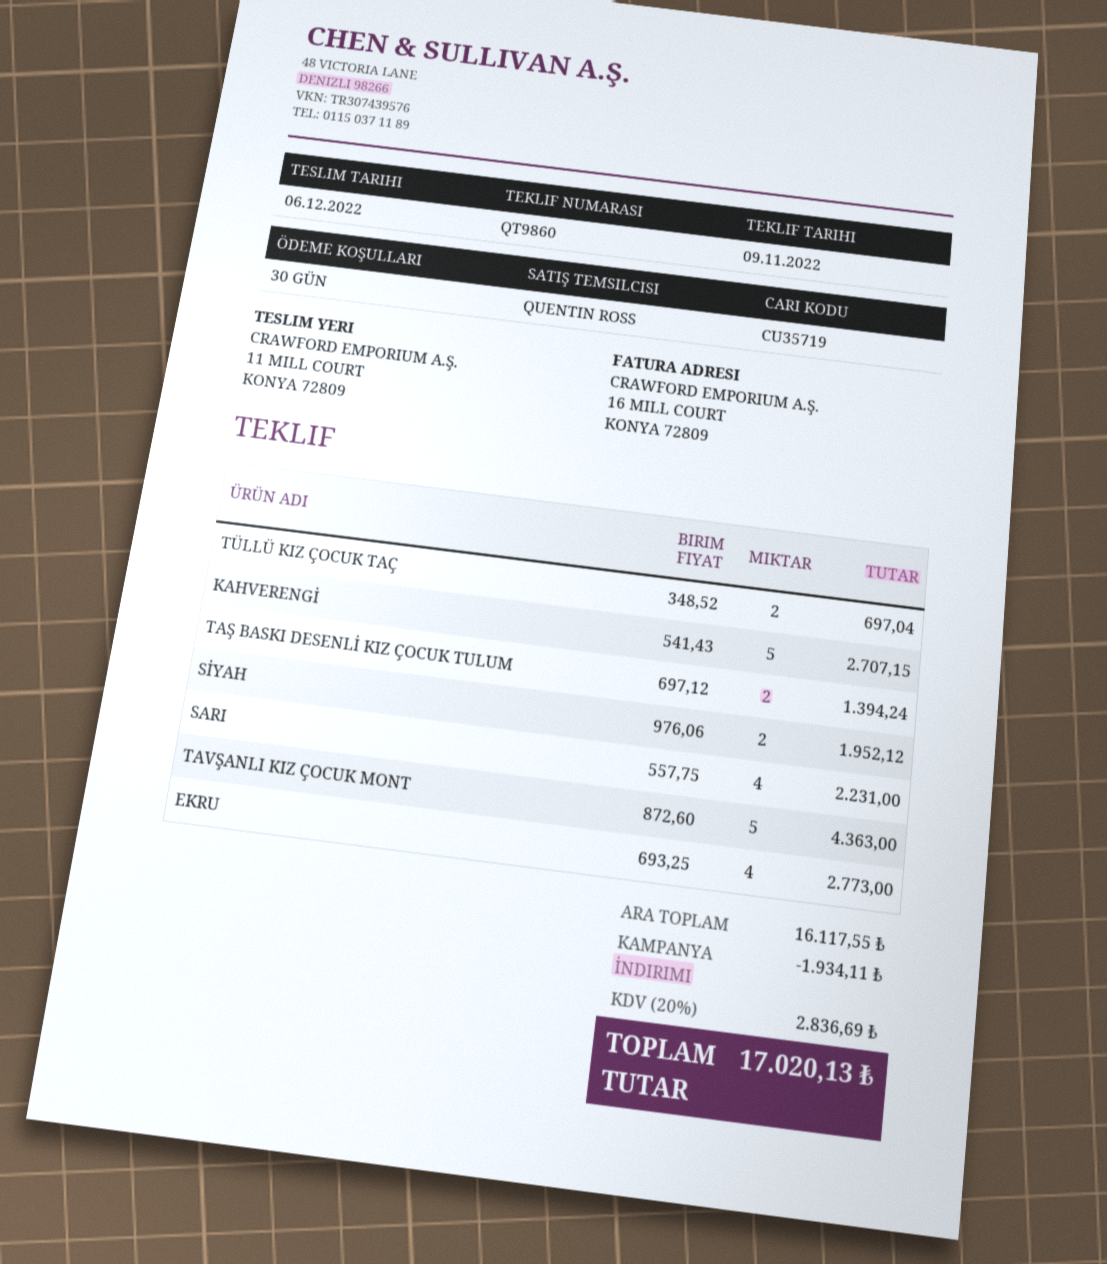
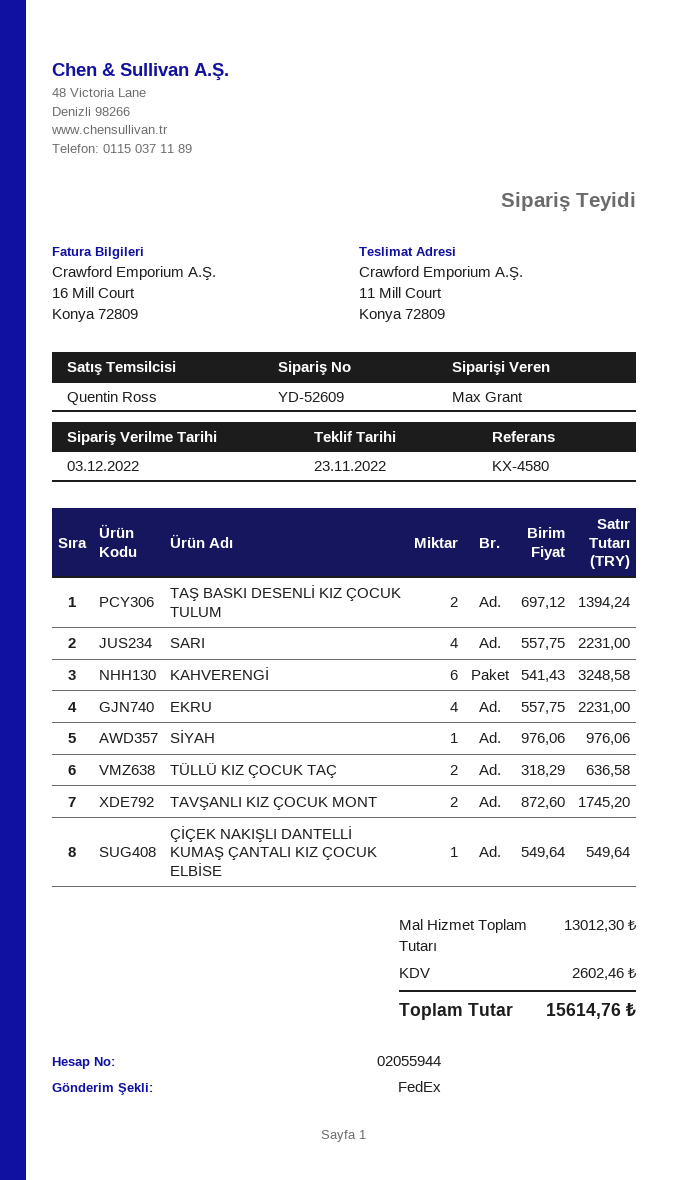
quote date: 2022-11-09 -> 2022-11-23
TÜLLÜ KIZ ÇOCUK TAÇ: 2 x 348.52 = 697.04 -> 2 x 318.29 = 636.58
KAHVERENGİ: 5 x 541.43 = 2707.15 -> 6 x 541.43 = 3248.58
SİYAH: 2 x 976.06 = 1952.12 -> 1 x 976.06 = 976.06
TAVŞANLI KIZ ÇOCUK MONT: 5 x 872.60 = 4363.00 -> 2 x 872.60 = 1745.20
EKRU: 4 x 693.25 = 2773.00 -> 4 x 557.75 = 2231.00
ÇİÇEK NAKIŞLI DANTELLİ KUMAŞ ÇANTALI KIZ ÇOCUK ELBİSE: none -> 1 x 549.64 = 549.64
subtotal: 16117.55 -> 13012.30
discount: 1934.11 -> none
tax: 2836.69 -> 2602.46
total: 17020.13 -> 15614.76

